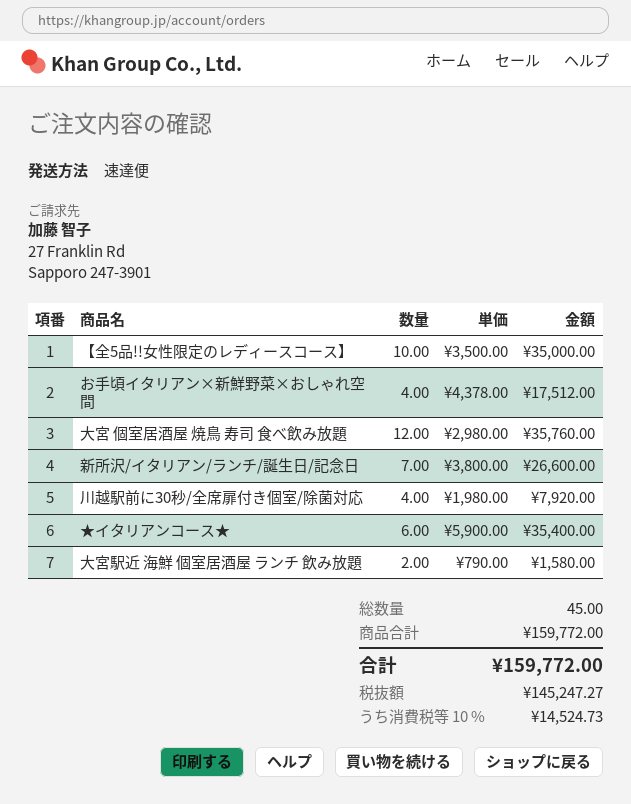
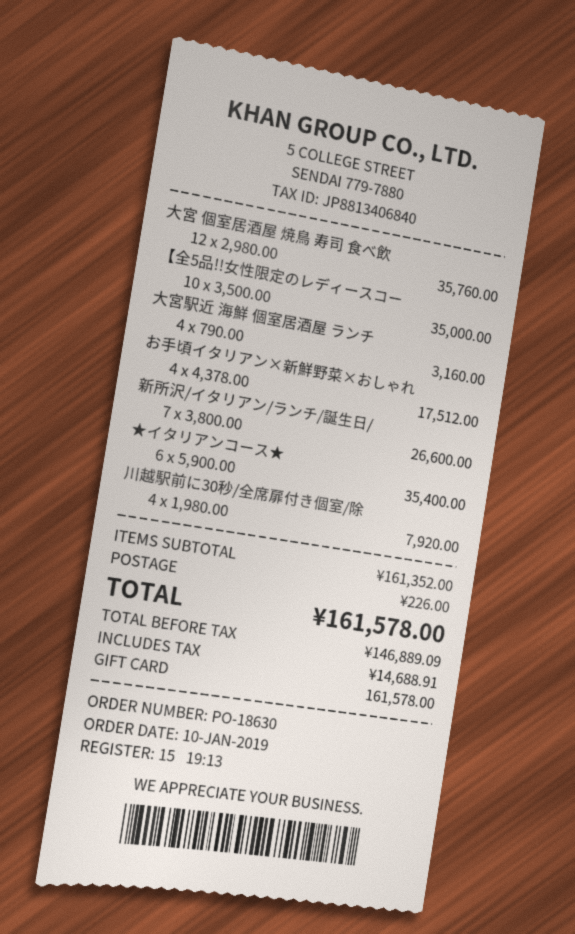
大宮駅近 海鮮 個室居酒屋 ランチ 飲み放題: 2 x 790.00 = 1580.00 -> 4 x 790.00 = 3160.00
subtotal: 159772.00 -> 161352.00
shipping: none -> 226.00
net: 145247.27 -> 146889.09
tax: 14524.73 -> 14688.91
total: 159772.00 -> 161578.00

